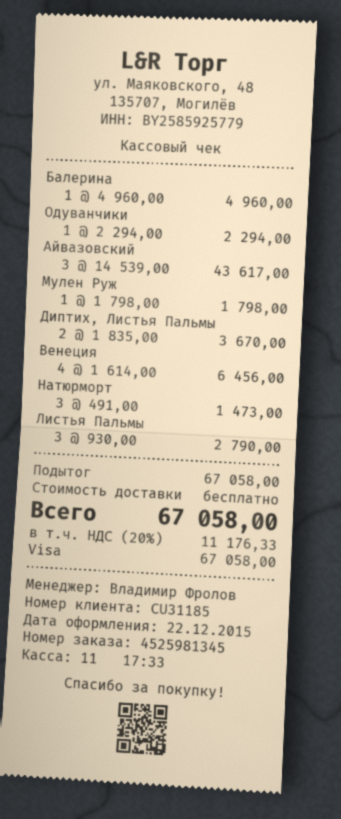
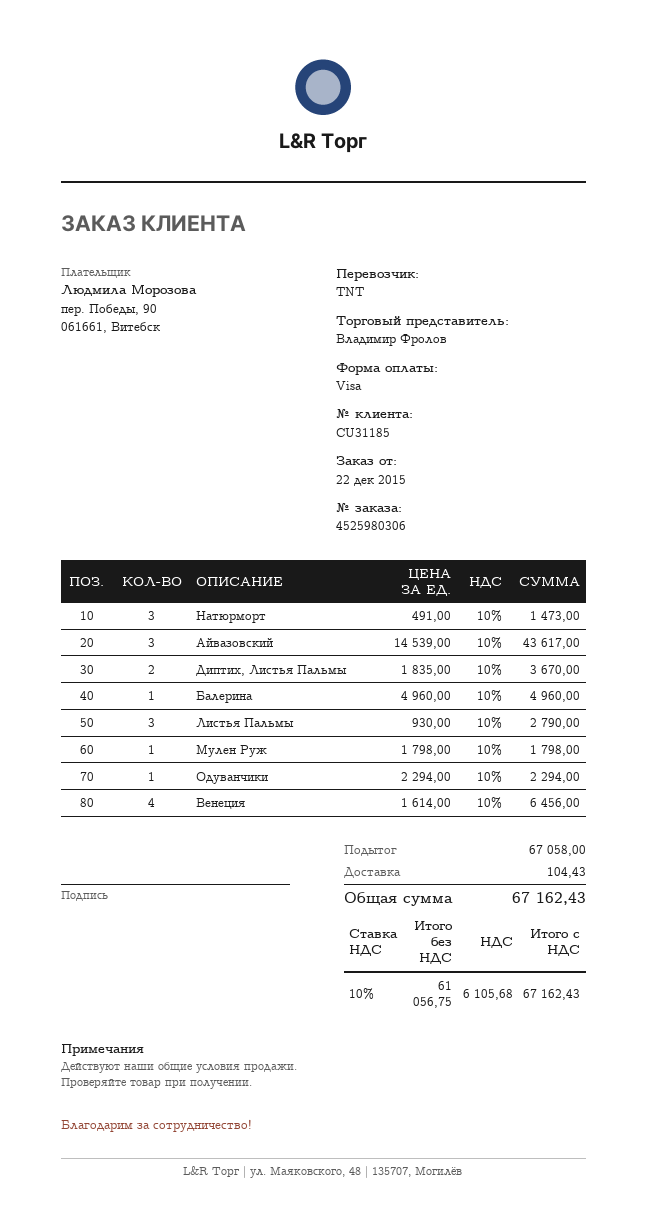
order number: 4525981345 -> 4525980306
shipping: 0.00 -> 104.43
tax: 20% = 11176.33 -> 10% = 6105.68
total: 67058.00 -> 67162.43

